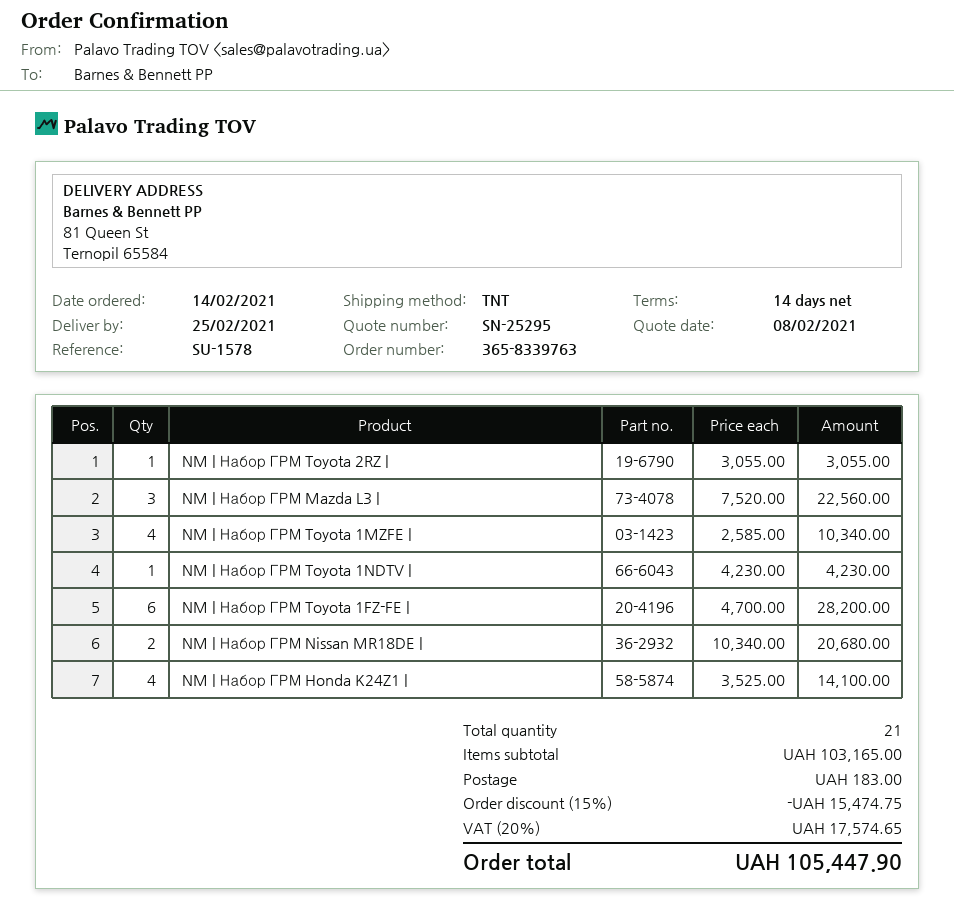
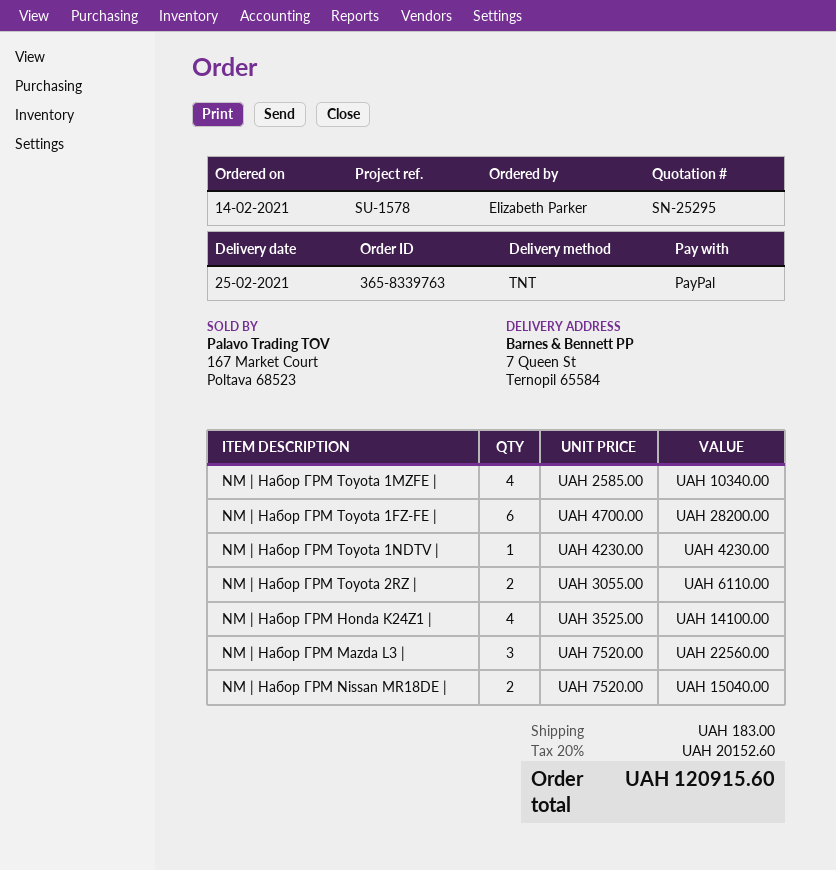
ship to: 81 Queen St, Ternopil 65584 -> 7 Queen St, Ternopil 65584
NM | Набор ГРМ Toyota 2RZ |: 1 x 3055.00 = 3055.00 -> 2 x 3055.00 = 6110.00
NM | Набор ГРМ Nissan MR18DE |: 2 x 10340.00 = 20680.00 -> 2 x 7520.00 = 15040.00
discount: 15% = 15474.75 -> none
tax: 20% = 17574.65 -> 20% = 20152.60
total: 105447.90 -> 120915.60

